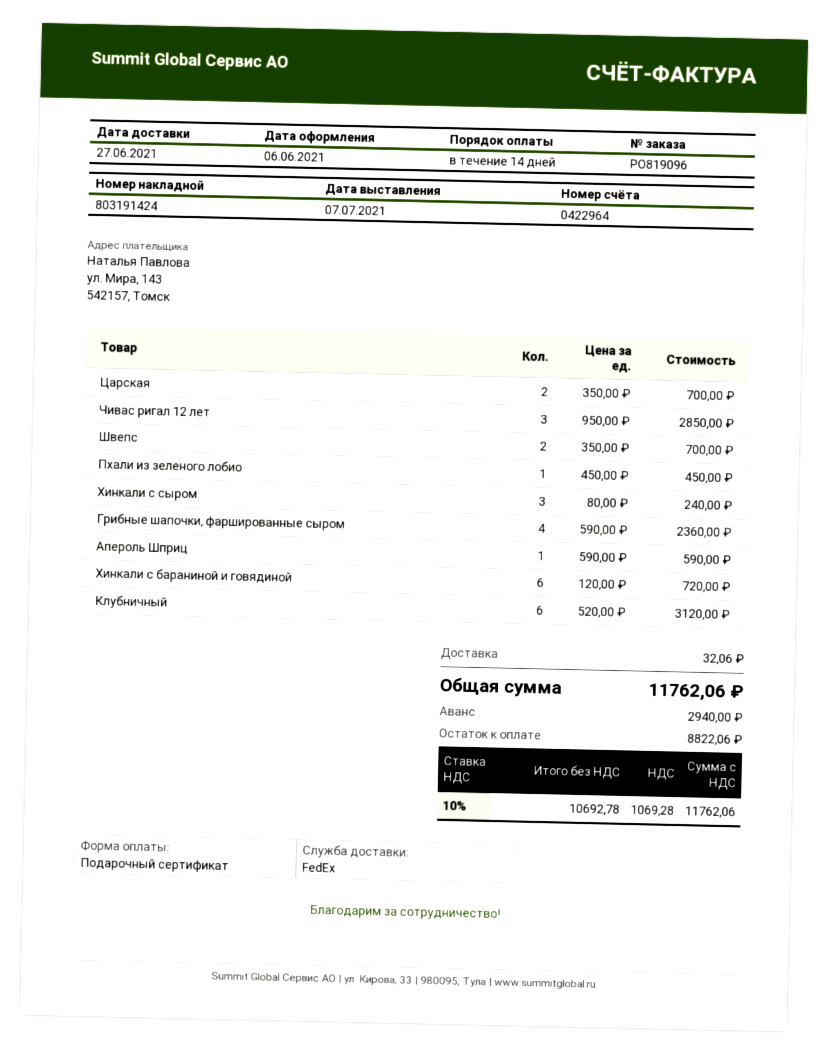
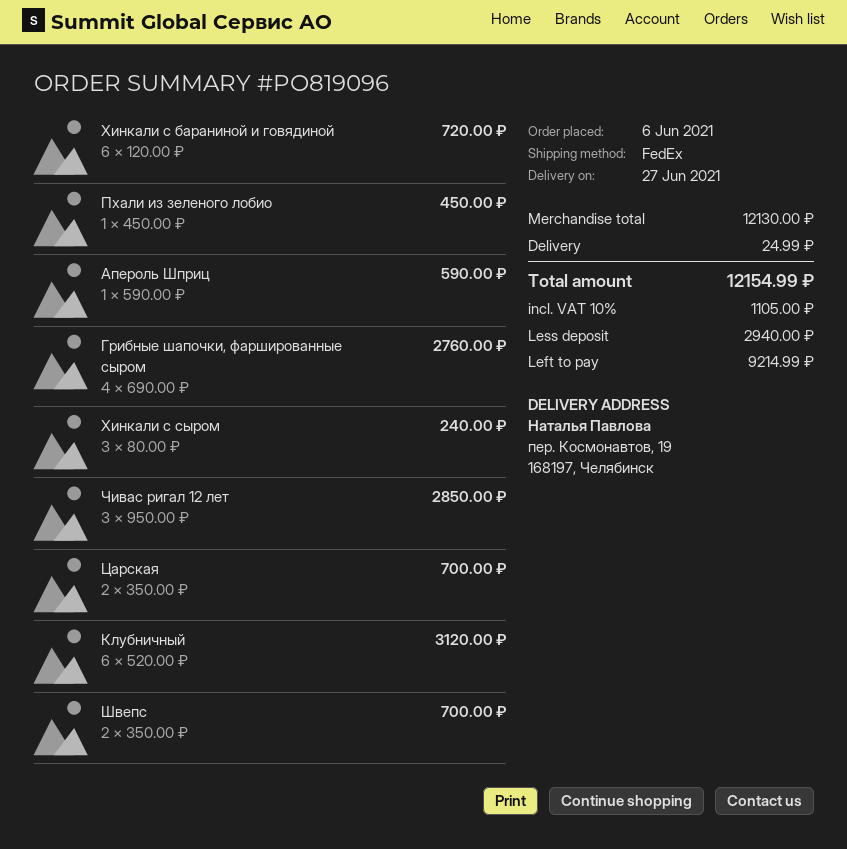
Грибные шапочки, фаршированные сыром: 4 x 590.00 = 2360.00 -> 4 x 690.00 = 2760.00
shipping: 32.06 -> 24.99
tax: 10% = 1069.28 -> 10% = 1105.00
total: 11762.06 -> 12154.99
balance: 8822.06 -> 9214.99

